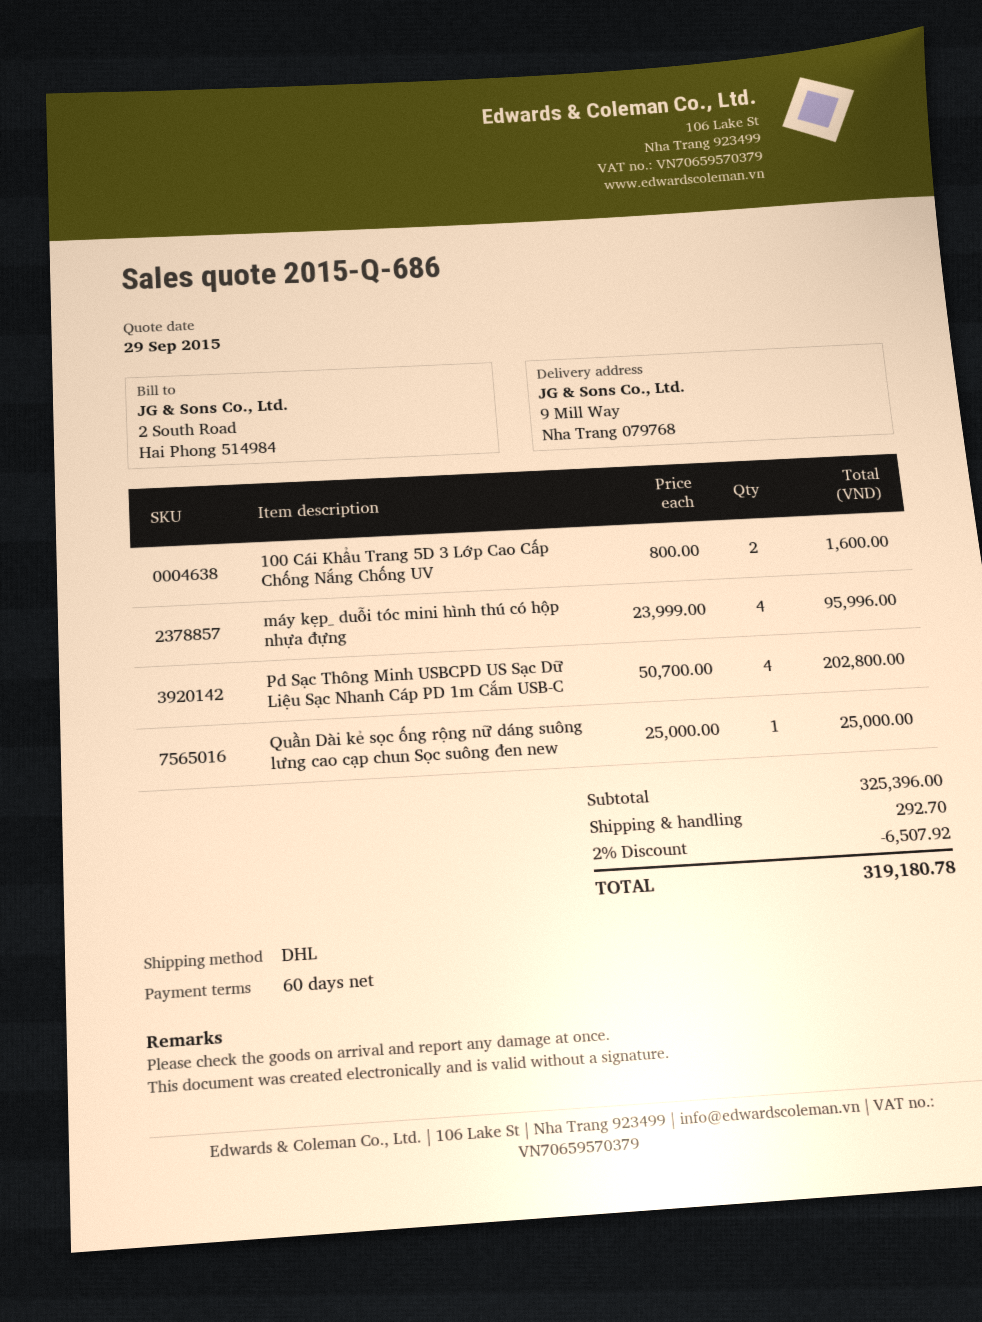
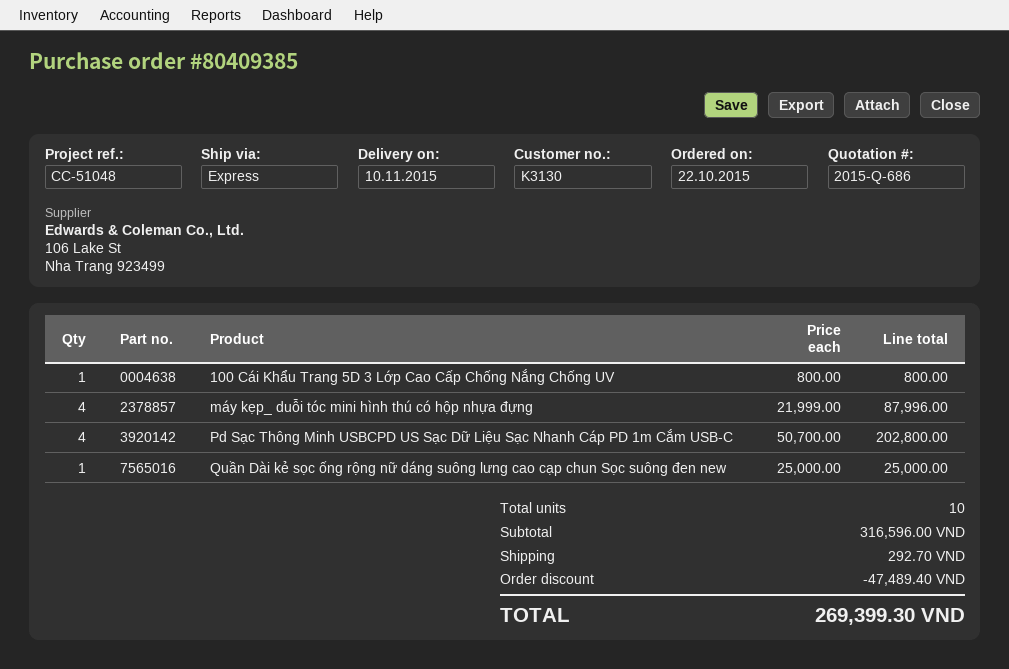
shipping method: DHL -> express
100 Cái Khẩu Trang 5D 3 Lớp Cao Cấp Chống Nắng Chống UV: 2 x 800.00 = 1600.00 -> 1 x 800.00 = 800.00
máy kẹp_ duỗi tóc mini hình thú có hộp nhựa đựng: 4 x 23999.00 = 95996.00 -> 4 x 21999.00 = 87996.00
subtotal: 325396.00 -> 316596.00
discount: 6507.92 -> 47489.40
total: 319180.78 -> 269399.30

